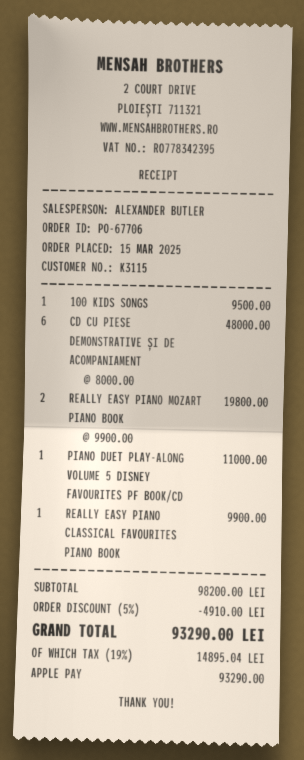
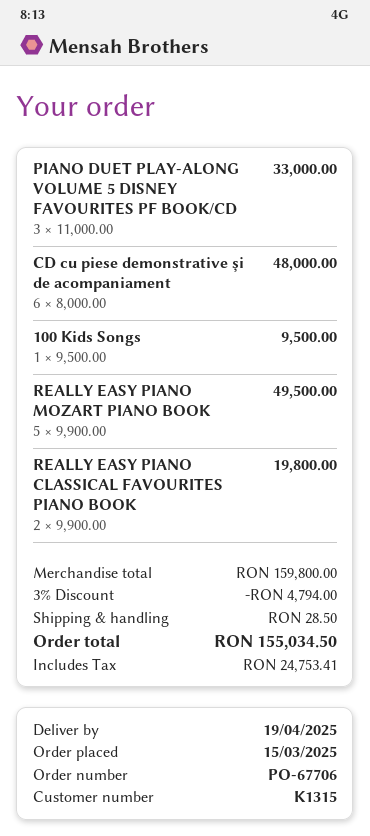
customer number: K3115 -> K1315
REALLY EASY PIANO MOZART PIANO BOOK: 2 x 9900.00 = 19800.00 -> 5 x 9900.00 = 49500.00
PIANO DUET PLAY-ALONG VOLUME 5 DISNEY FAVOURITES PF BOOK/CD: 1 x 11000.00 = 11000.00 -> 3 x 11000.00 = 33000.00
REALLY EASY PIANO CLASSICAL FAVOURITES PIANO BOOK: 1 x 9900.00 = 9900.00 -> 2 x 9900.00 = 19800.00
subtotal: 98200.00 -> 159800.00
discount: 5% = 4910.00 -> 3% = 4794.00
shipping: none -> 28.50
tax: 14895.04 -> 24753.41
total: 93290.00 -> 155034.50

